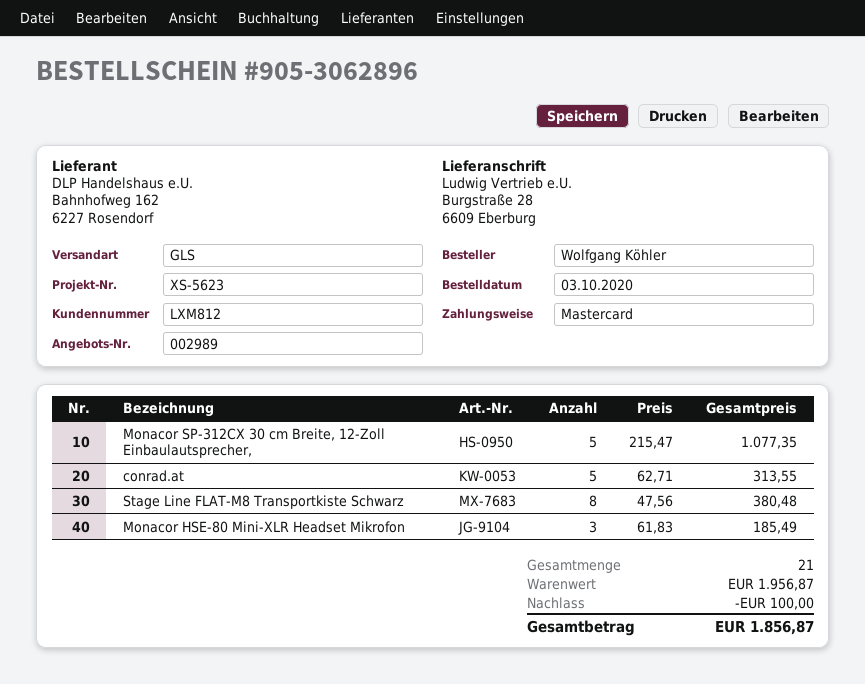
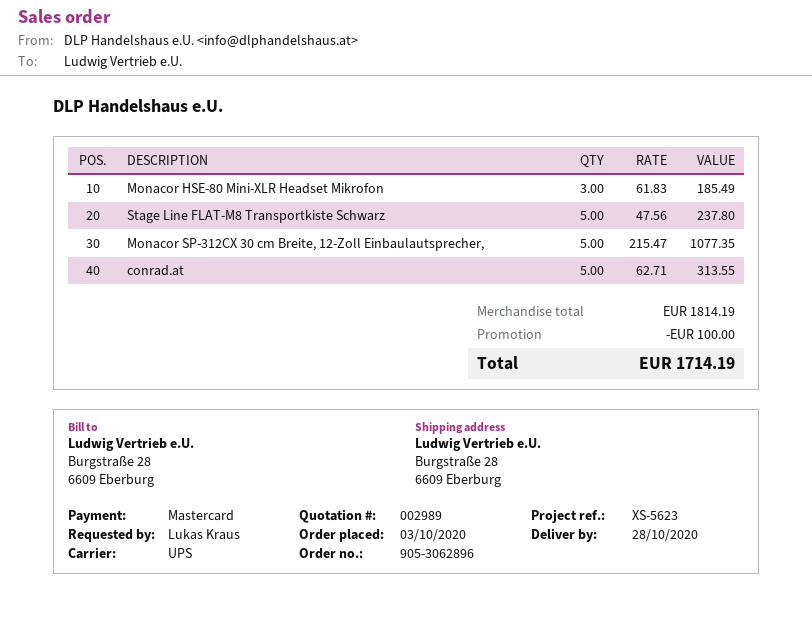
ordered by: Wolfgang Köhler -> Lukas Kraus
shipping method: GLS -> UPS
Stage Line FLAT‑M8 Transportkiste Schwarz: 8 x 47.56 = 380.48 -> 5 x 47.56 = 237.80
subtotal: 1956.87 -> 1814.19
total: 1856.87 -> 1714.19

